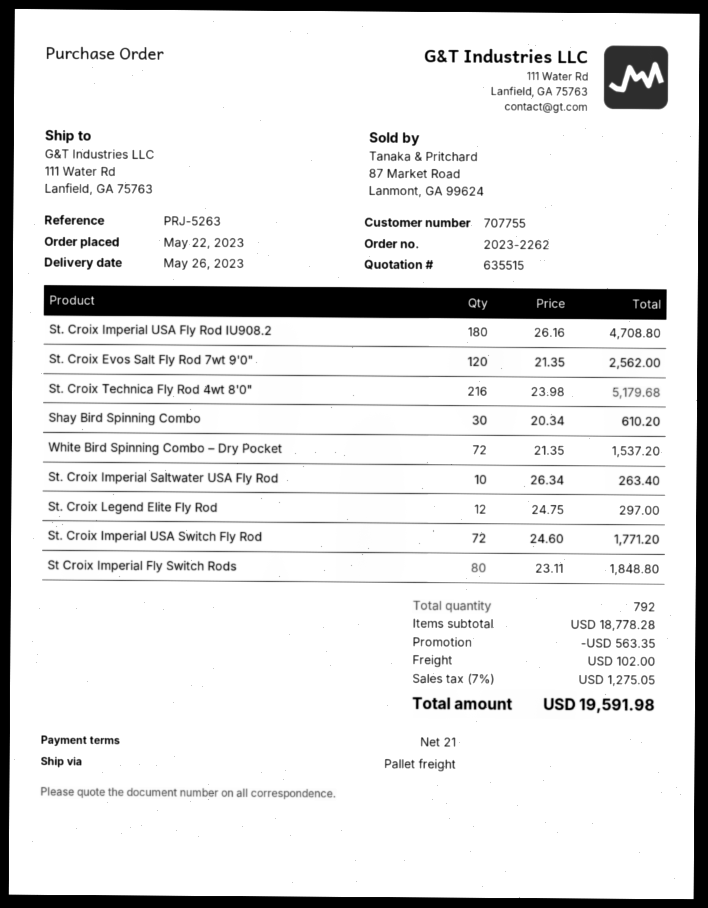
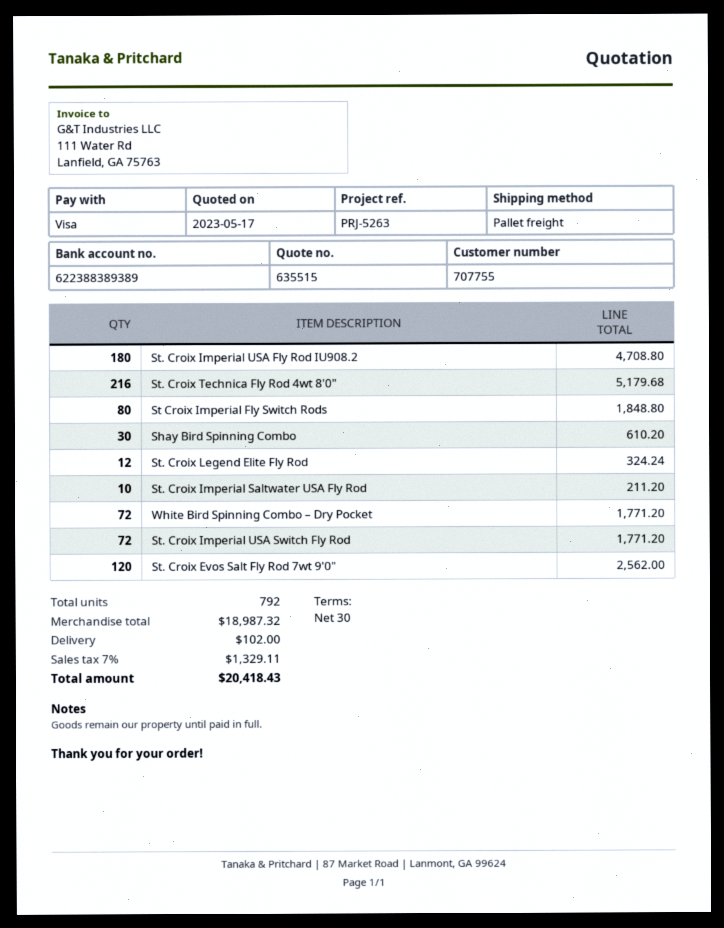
payment terms: 21 days -> 30 days
White Bird Spinning Combo – Dry Pocket: 72 for 1537.20 -> 72 for 1771.20
St. Croix Imperial Saltwater USA Fly Rod: 10 for 263.40 -> 10 for 211.20
St. Croix Legend Elite Fly Rod: 12 for 297.00 -> 12 for 324.24
subtotal: 18778.28 -> 18987.32
discount: 563.35 -> none
tax: 7% = 1275.05 -> 7% = 1329.11
total: 19591.98 -> 20418.43

